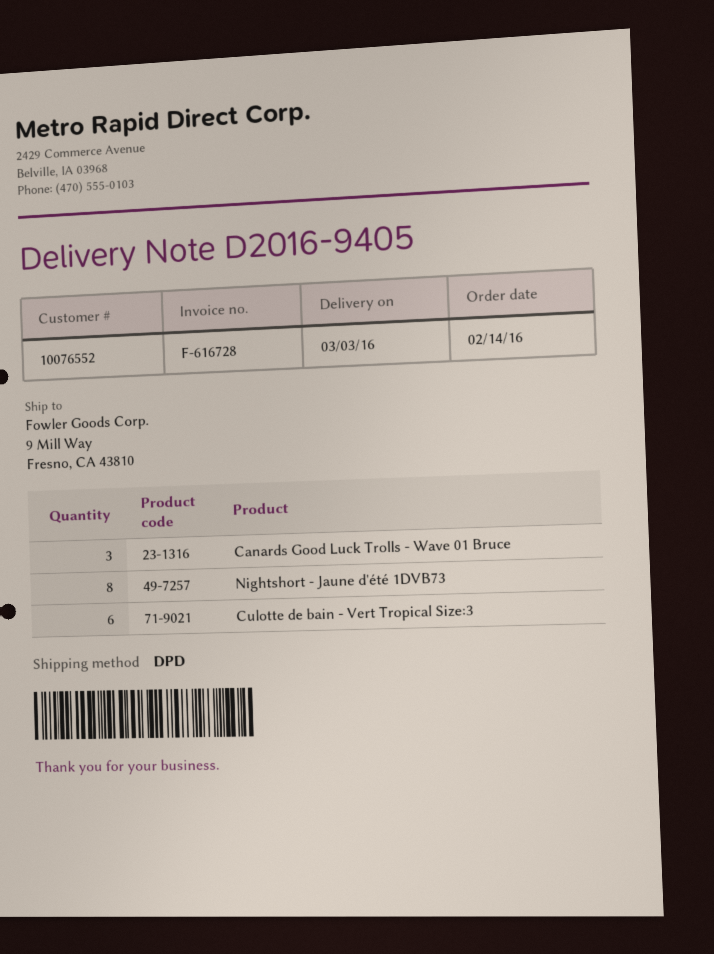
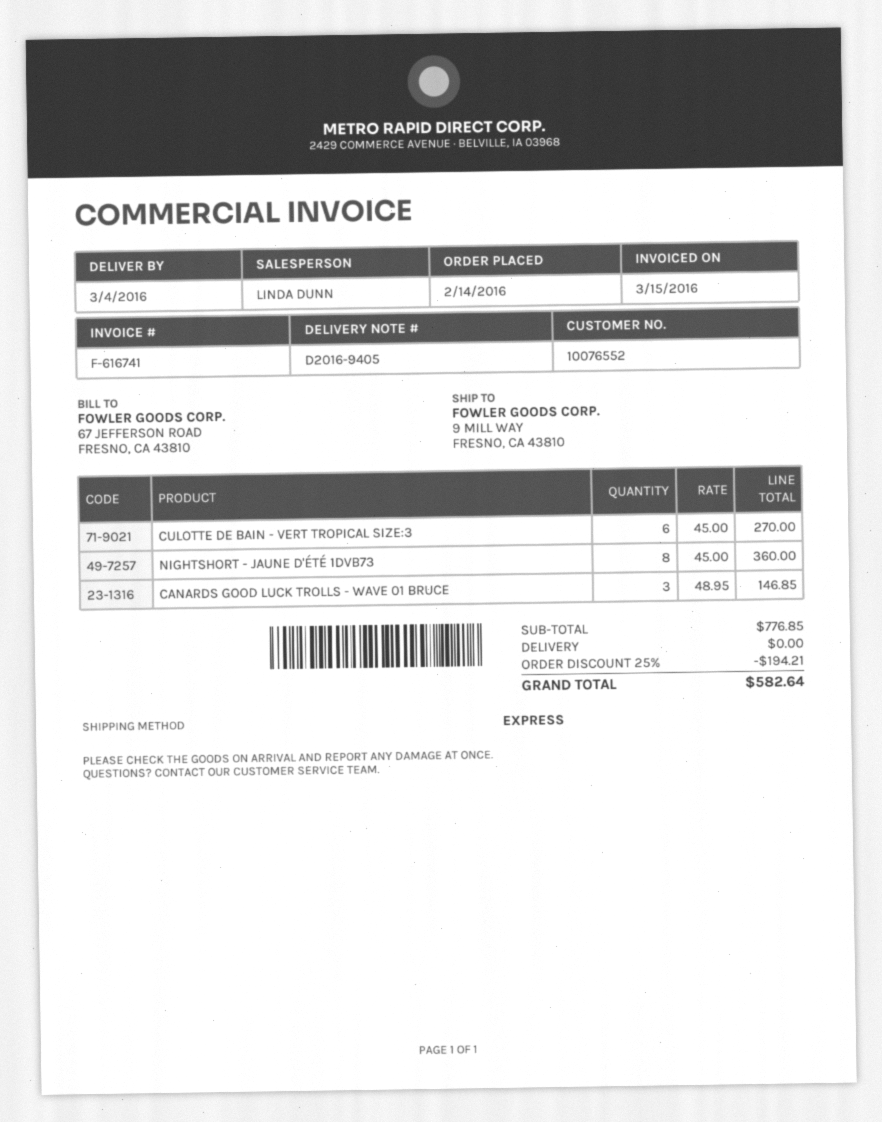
delivery date: 2016-03-03 -> 2016-03-04
invoice number: F-616728 -> F-616741
shipping method: DPD -> express

